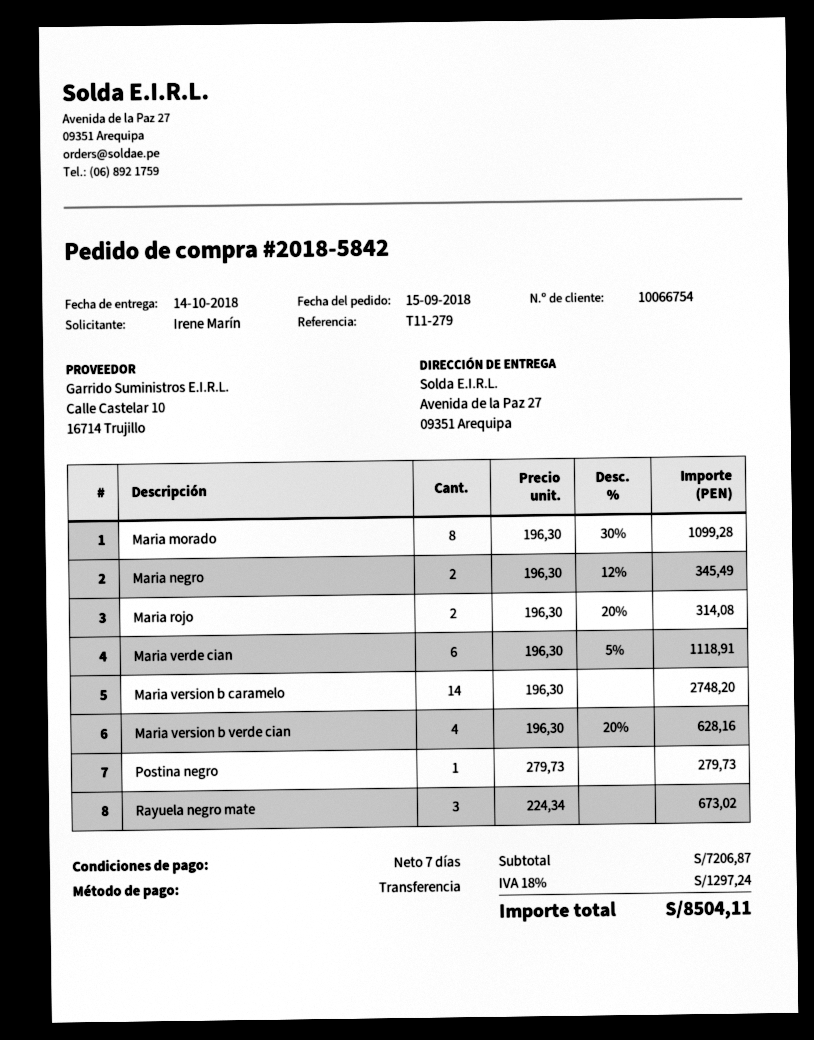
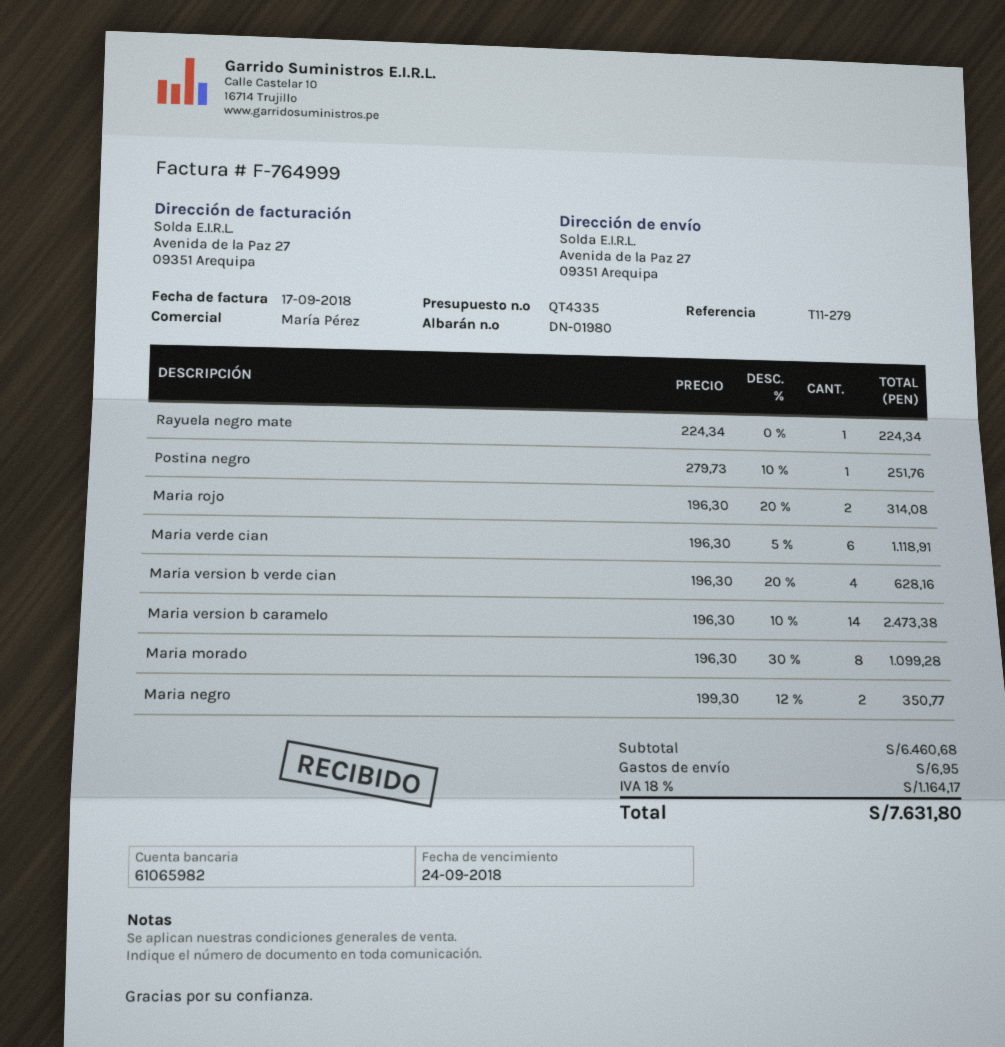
Maria negro: 2 x 196.30 - 12% = 345.49 -> 2 x 199.30 - 12% = 350.77
Maria version b caramelo: 14 x 196.30 = 2748.20 -> 14 x 196.30 - 10% = 2473.38
Postina negro: 1 x 279.73 = 279.73 -> 1 x 279.73 - 10% = 251.76
Rayuela negro mate: 3 x 224.34 = 673.02 -> 1 x 224.34 = 224.34
subtotal: 7206.87 -> 6460.68
shipping: none -> 6.95
tax: 18% = 1297.24 -> 18% = 1164.17
total: 8504.11 -> 7631.80

